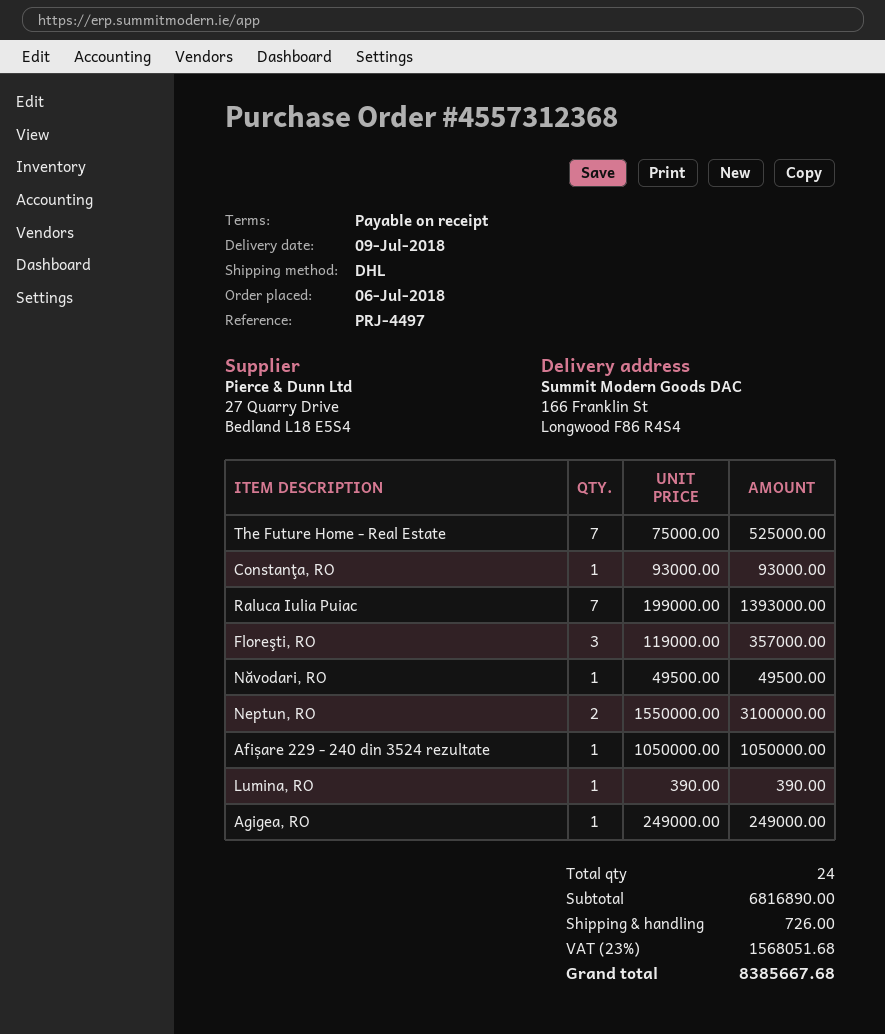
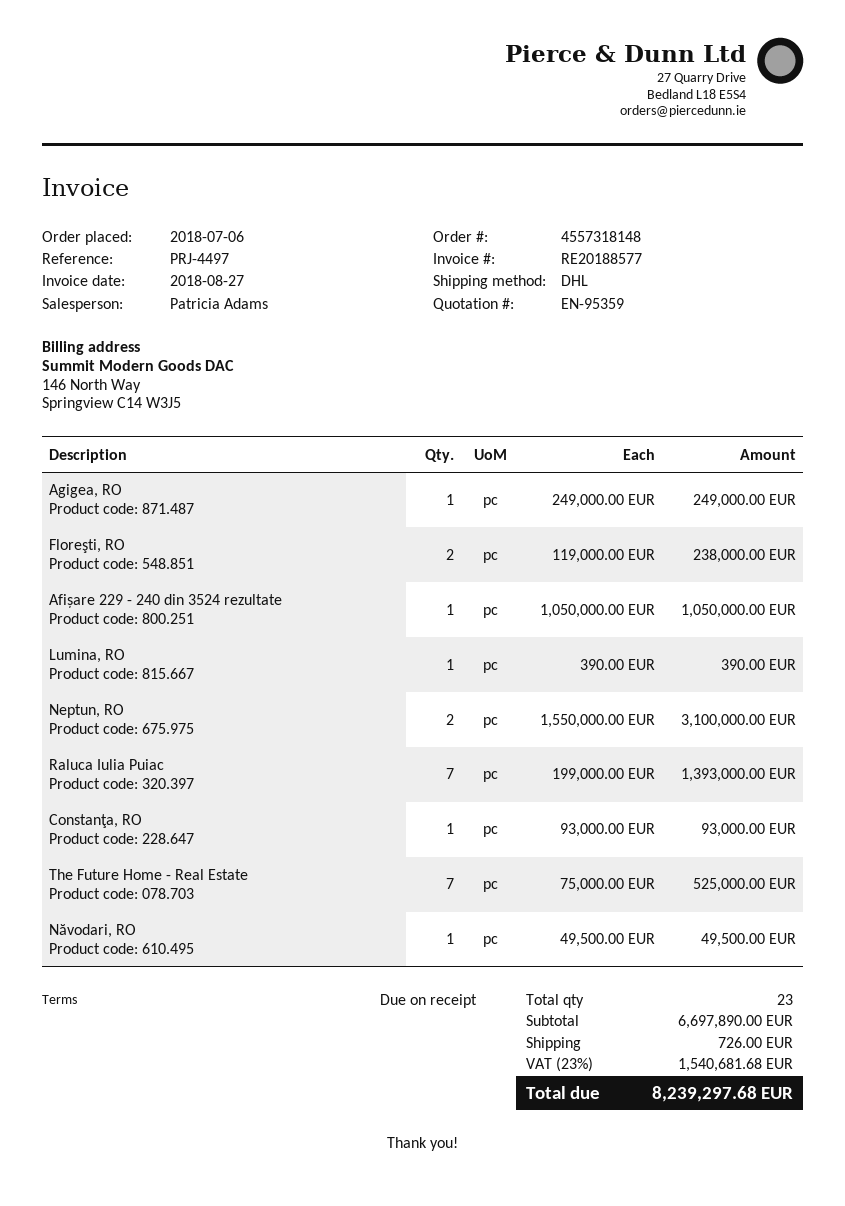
order number: 4557312368 -> 4557318148
Floreşti, RO: 3 x 119000.00 = 357000.00 -> 2 x 119000.00 = 238000.00
total quantity: 24 -> 23
subtotal: 6816890.00 -> 6697890.00
tax: 23% = 1568051.68 -> 23% = 1540681.68
total: 8385667.68 -> 8239297.68

